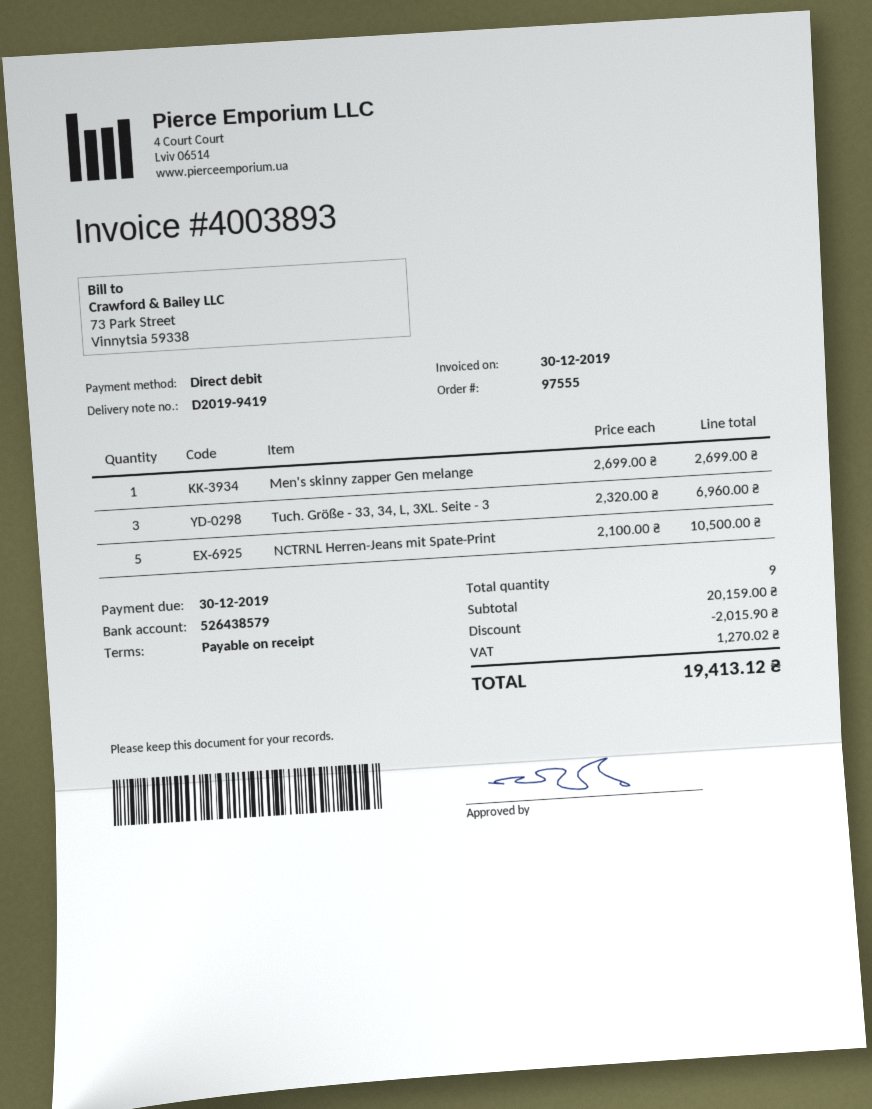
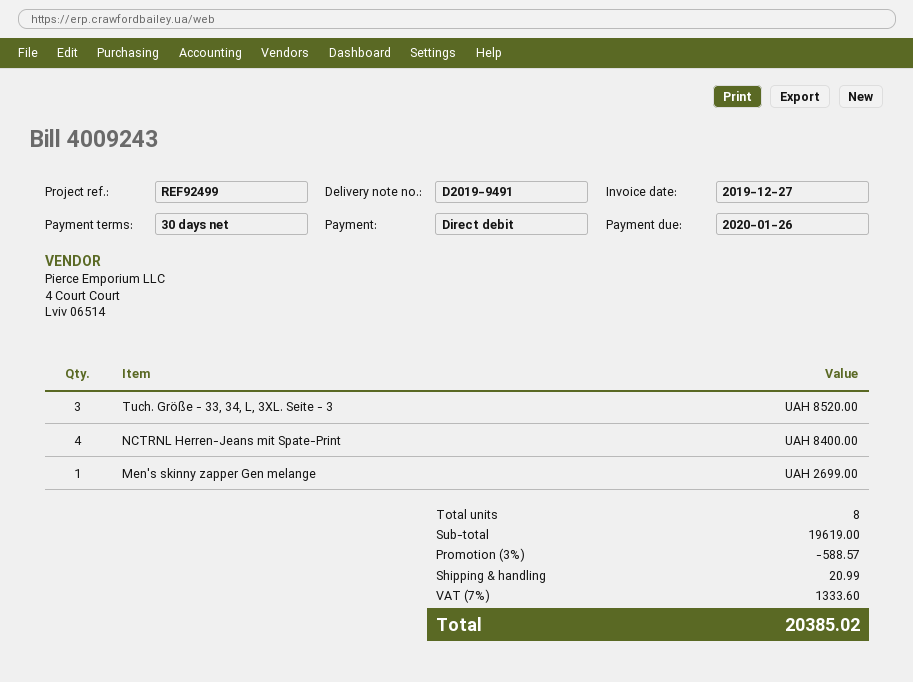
delivery note number: D2019-9419 -> D2019-9491
invoice number: 4003893 -> 4009243
invoice date: 2019-12-30 -> 2019-12-27
payment terms: on receipt -> 30 days
due date: 2019-12-30 -> 2020-01-26
Tuch. Größe - 33, 34, L, 3XL. Seite - 3: 3 for 6960.00 -> 3 for 8520.00
NCTRNL Herren-Jeans mit Spate-Print: 5 for 10500.00 -> 4 for 8400.00
total quantity: 9 -> 8
subtotal: 20159.00 -> 19619.00
discount: 2015.90 -> 588.57
shipping: none -> 20.99
tax: 1270.02 -> 1333.60
total: 19413.12 -> 20385.02

